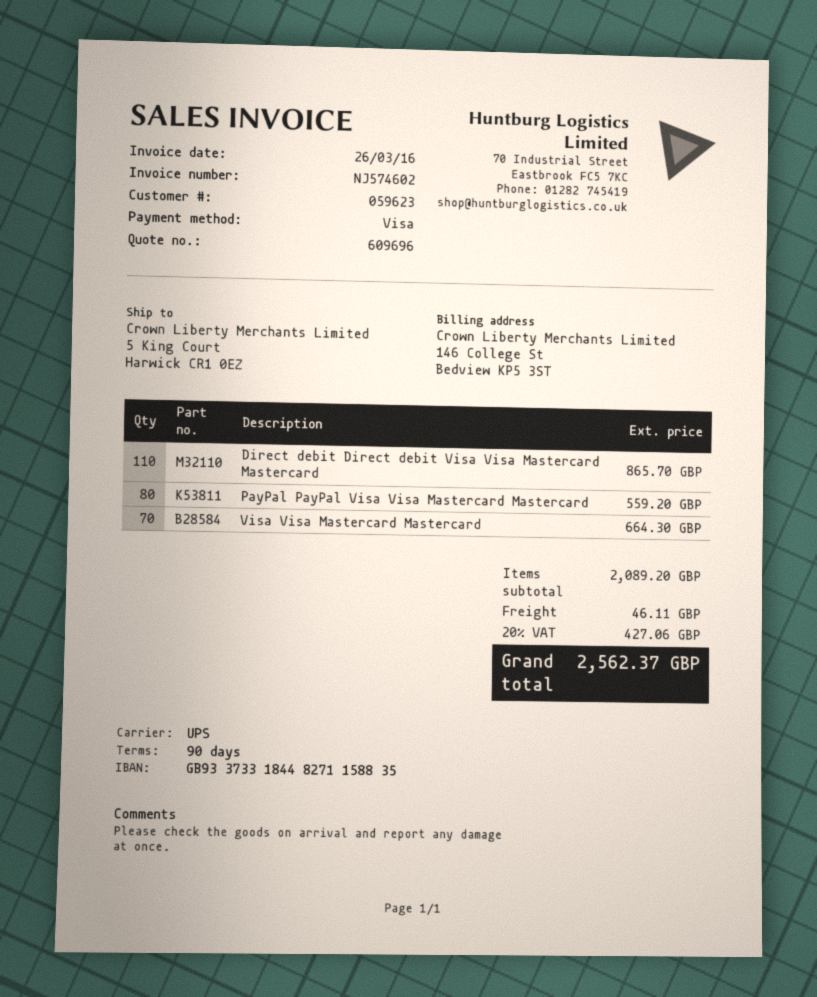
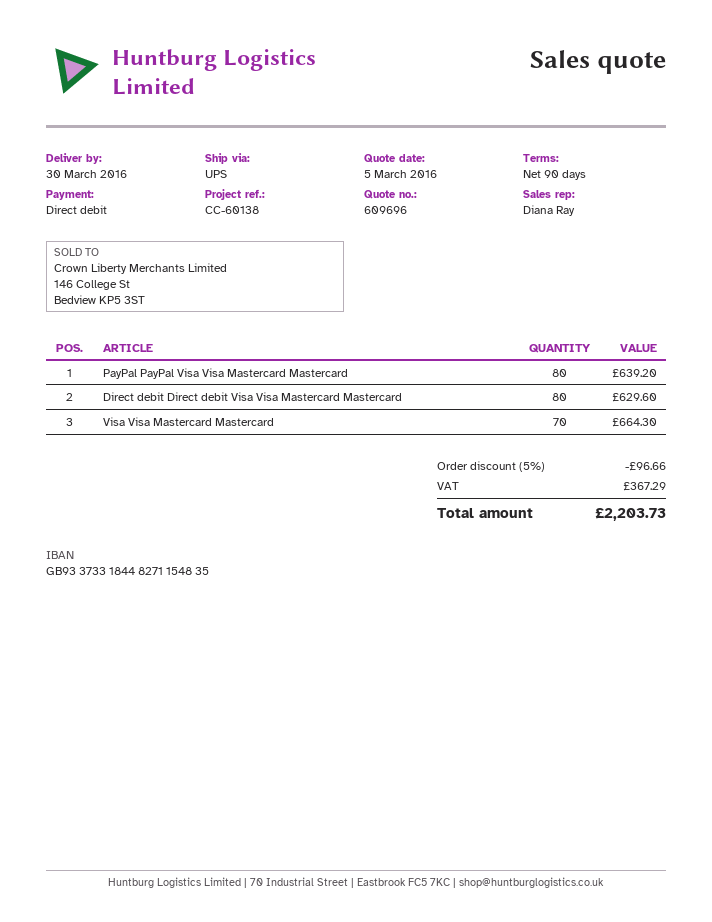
payment method: Visa -> direct debit
bank account: GB93373318448271158835 -> GB93373318448271154835
Direct debit Direct debit Visa Visa Mastercard Mastercard: 110 for 865.70 -> 80 for 629.60
PayPal PayPal Visa Visa Mastercard Mastercard: 80 for 559.20 -> 80 for 639.20
discount: none -> 5% = 96.66
shipping: 46.11 -> none
tax: 427.06 -> 367.29
total: 2562.37 -> 2203.73

